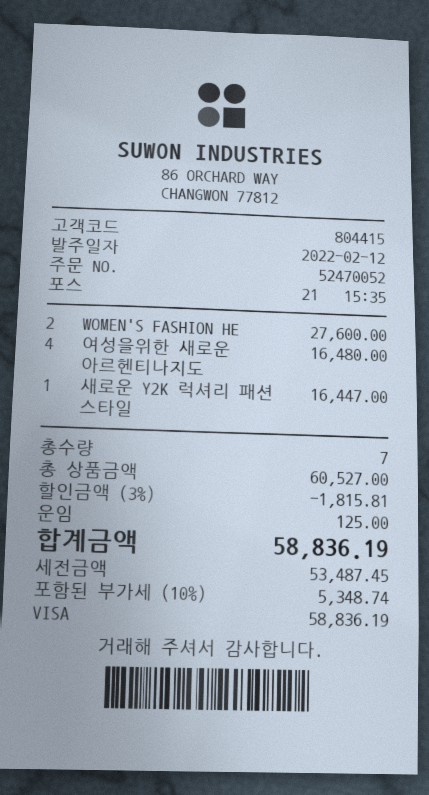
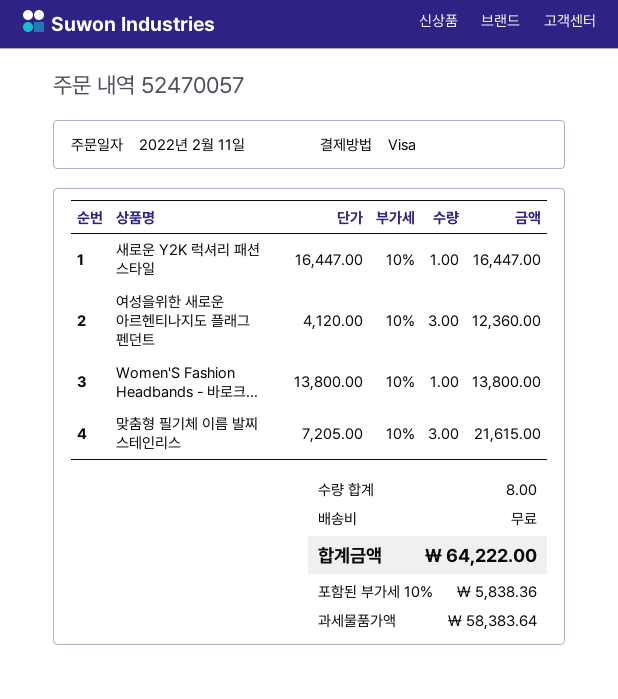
order number: 52470052 -> 52470057
order date: 2022-02-12 -> 2022-02-11
WOMEN'S FASHION HE: 2 for 27600.00 -> 1 for 13800.00
여성을위한 새로운 아르헨티나지도: 4 for 16480.00 -> 3 for 12360.00
맞춤형 필기체 이름 발찌 스테인리스: none -> 3 for 21615.00
total quantity: 7 -> 8
discount: 3% = 1815.81 -> none
shipping: 125.00 -> 0.00
net: 53487.45 -> 58383.64
tax: 10% = 5348.74 -> 10% = 5838.36
total: 58836.19 -> 64222.00

